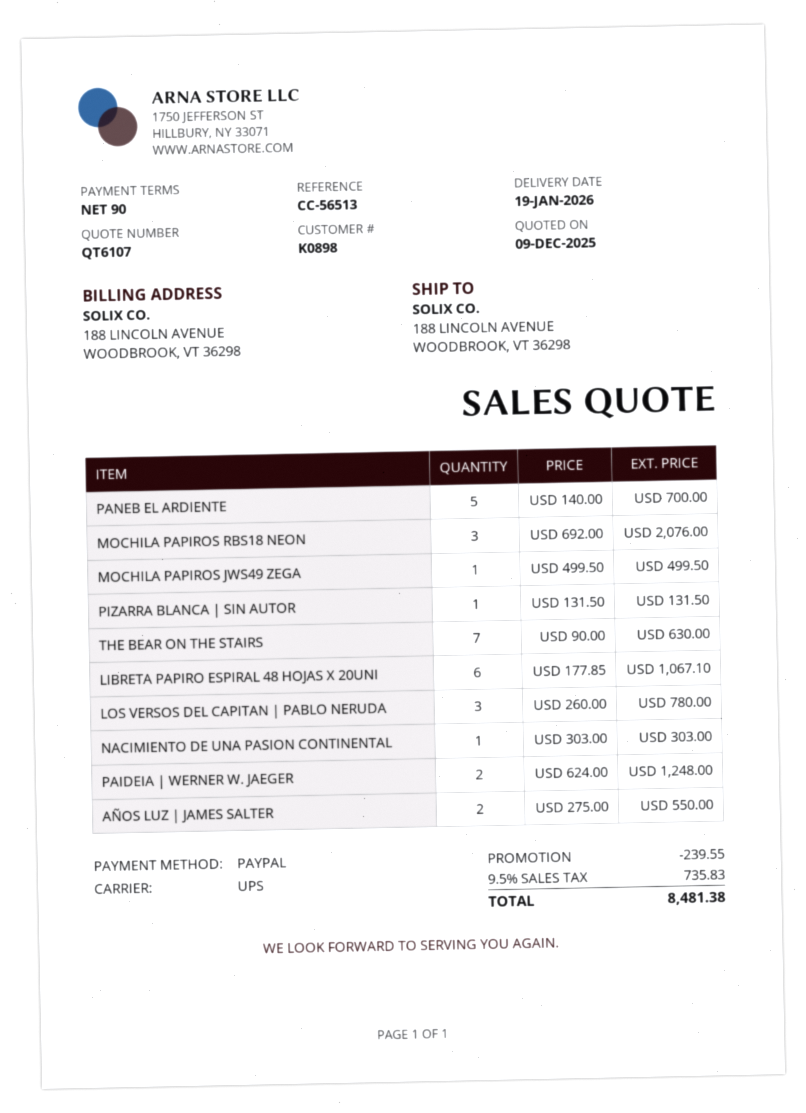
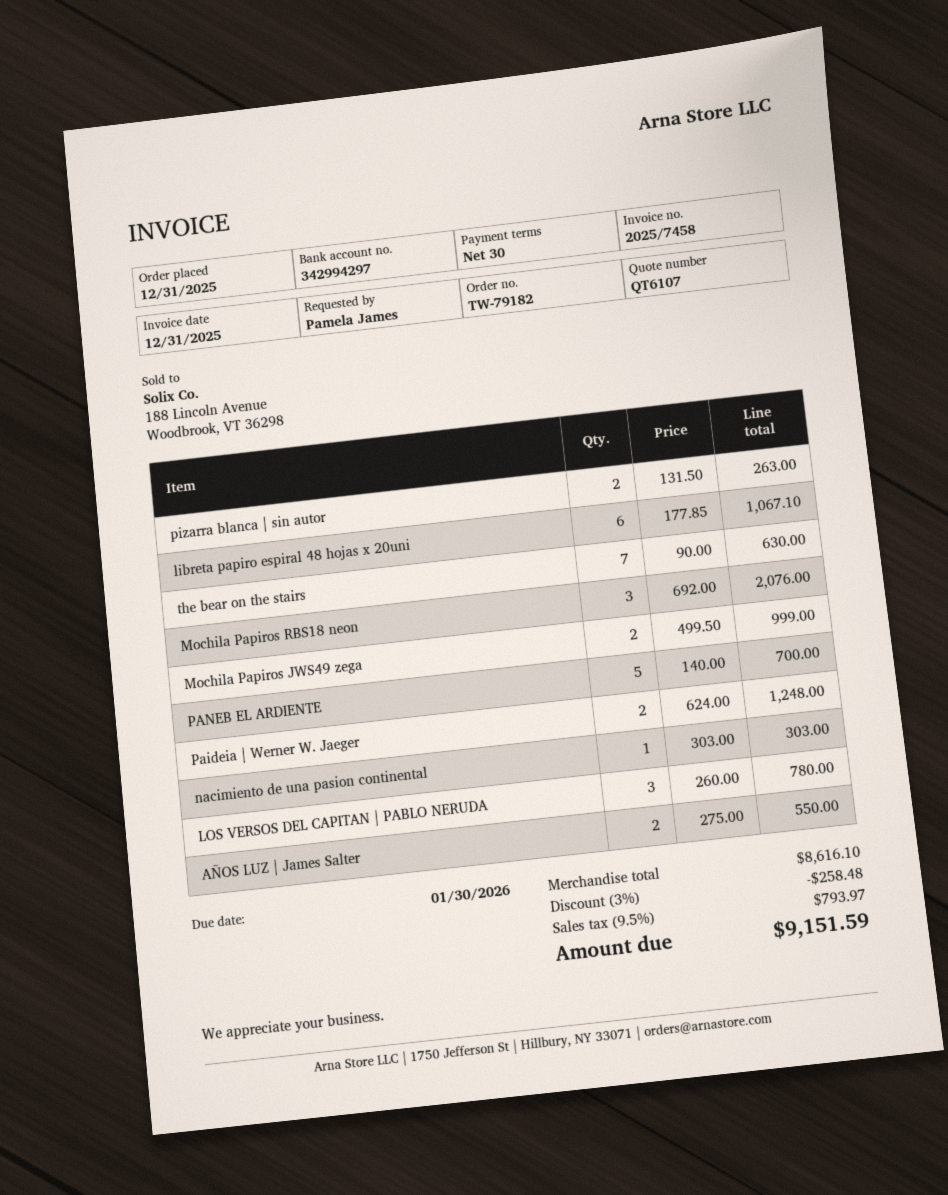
payment terms: 90 days -> 30 days
MOCHILA PAPIROS JWS49 ZEGA: 1 x 499.50 = 499.50 -> 2 x 499.50 = 999.00
PIZARRA BLANCA | SIN AUTOR: 1 x 131.50 = 131.50 -> 2 x 131.50 = 263.00
discount: 239.55 -> 258.48
tax: 9.5% = 735.83 -> 9.5% = 793.97
total: 8481.38 -> 9151.59

